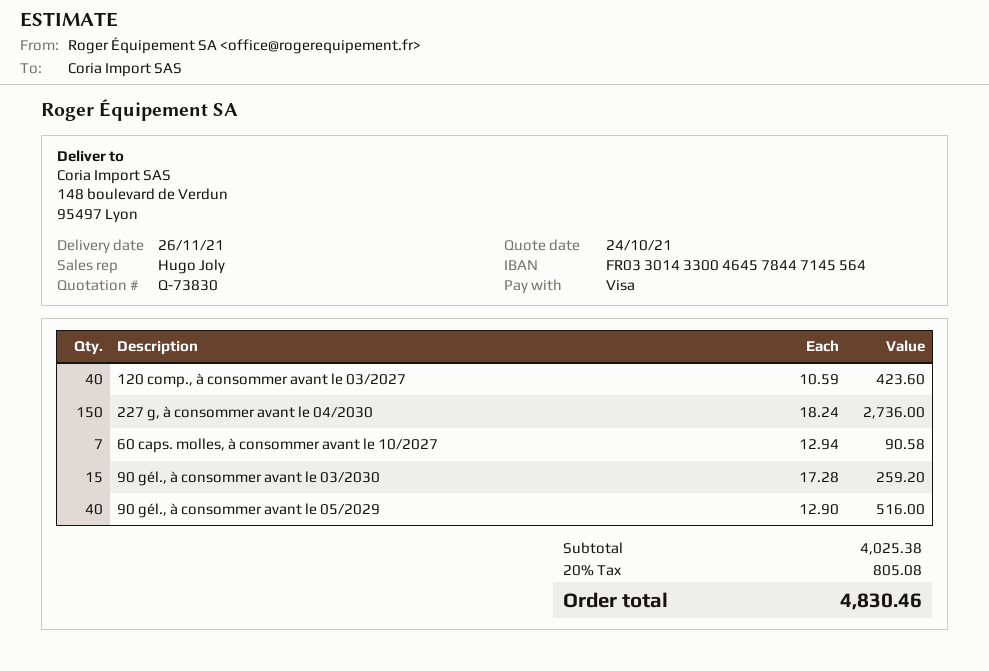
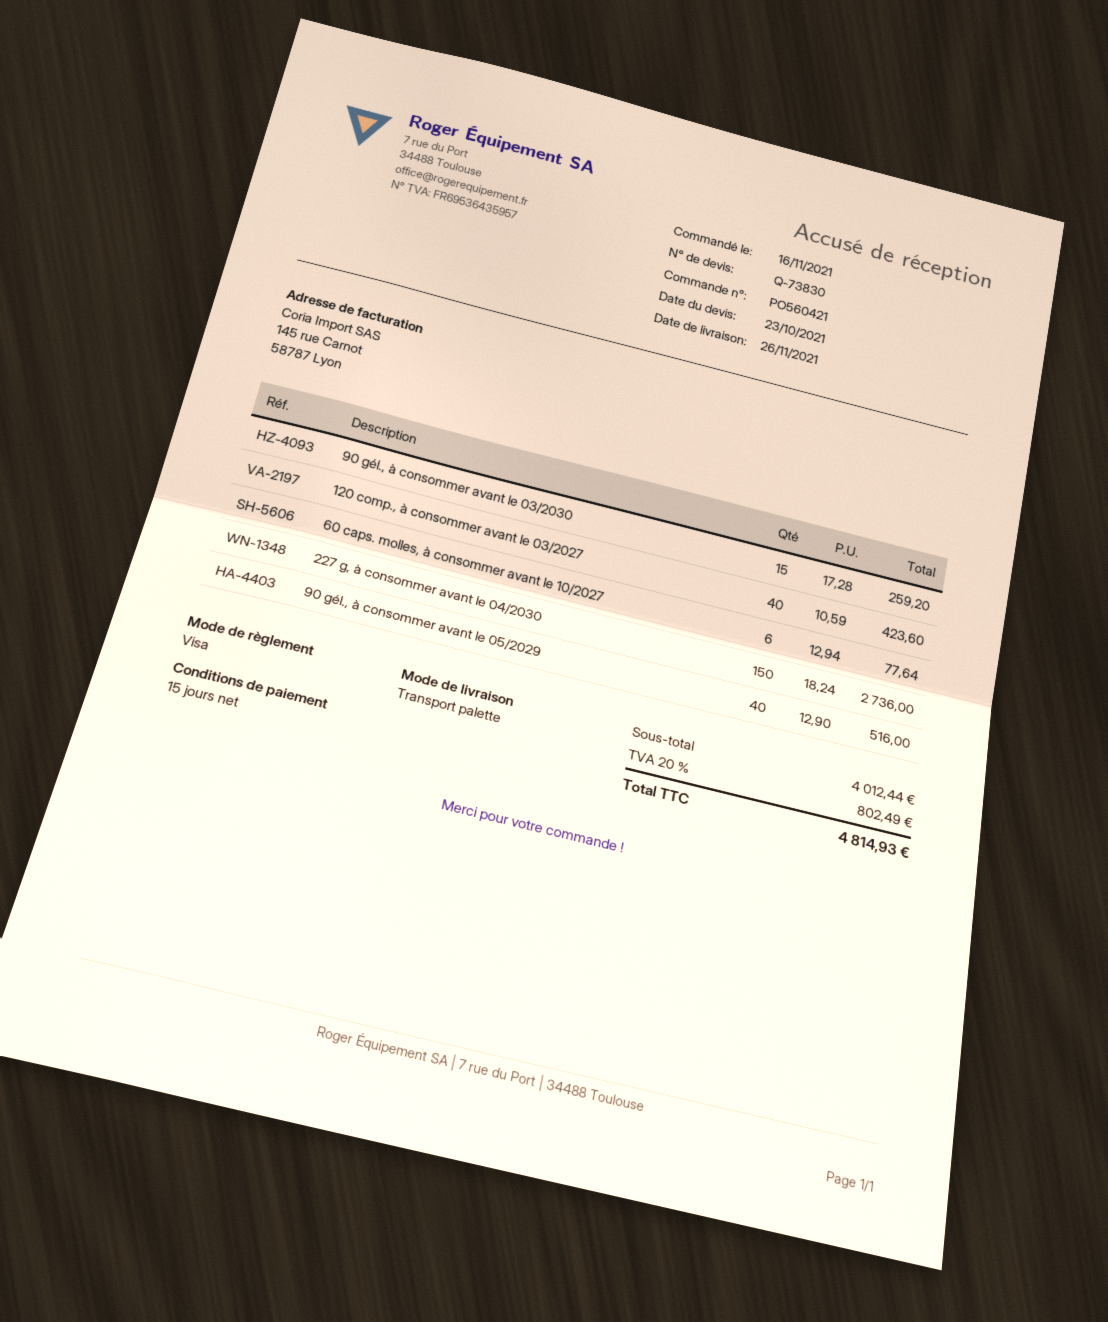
quote date: 2021-10-24 -> 2021-10-23
60 caps. molles, à consommer avant le 10/2027: 7 x 12.94 = 90.58 -> 6 x 12.94 = 77.64
subtotal: 4025.38 -> 4012.44
tax: 20% = 805.08 -> 20% = 802.49
total: 4830.46 -> 4814.93

